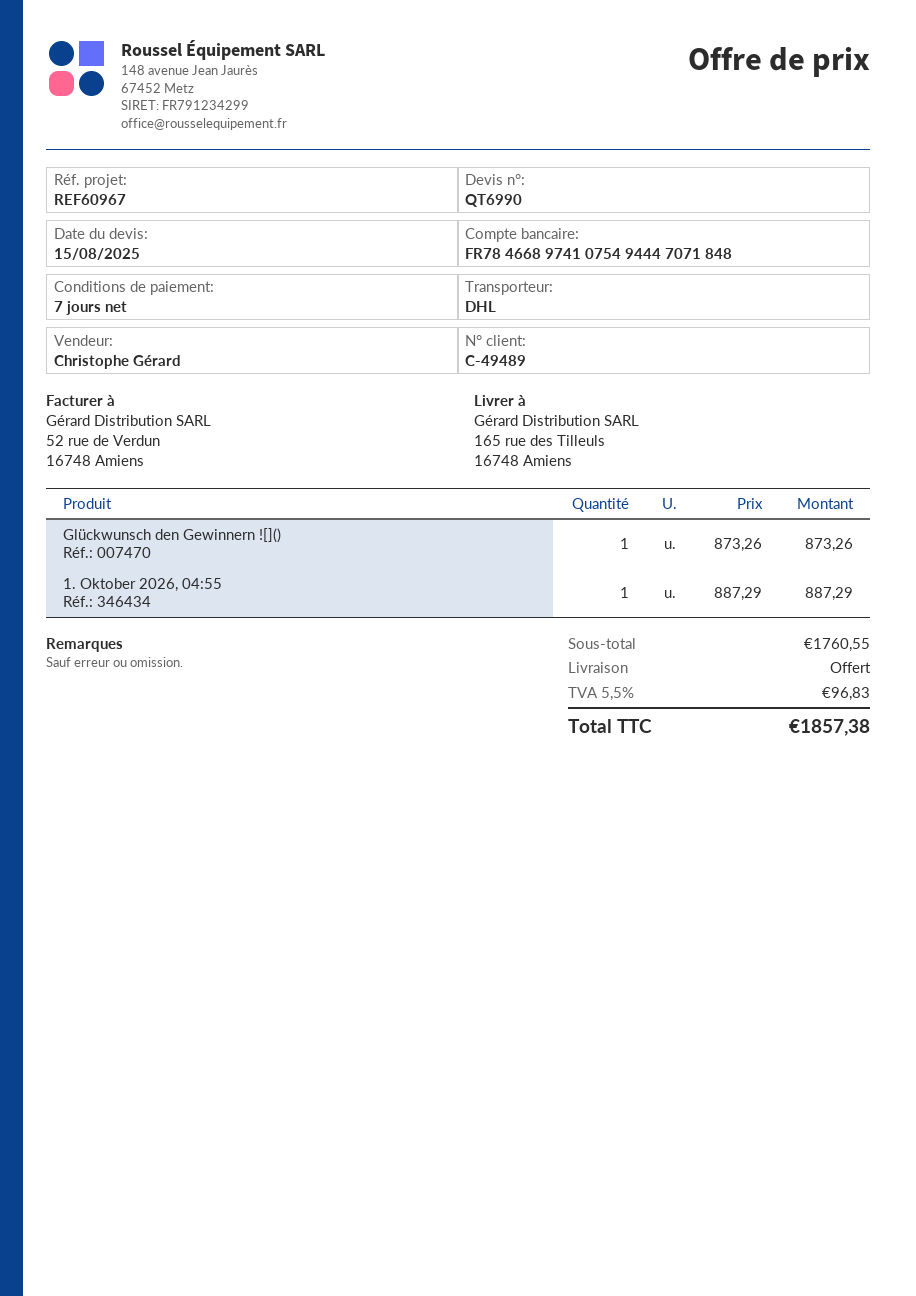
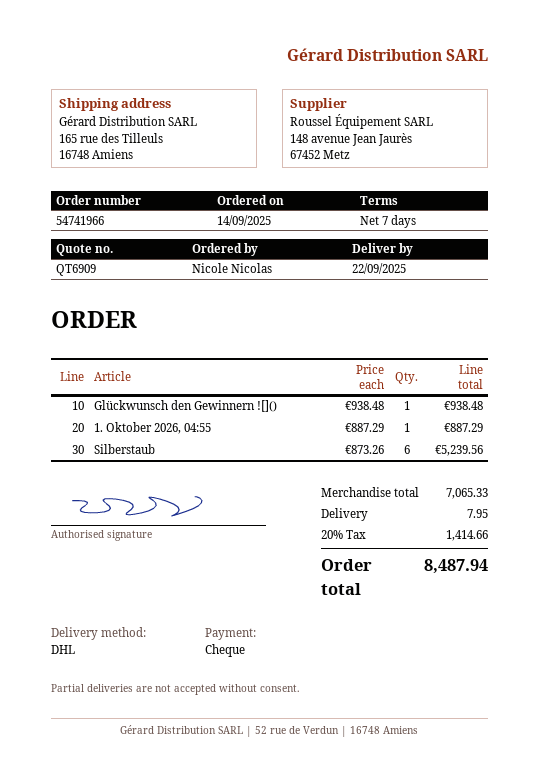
quote number: QT6990 -> QT6909
Glückwunsch den Gewinnern ![](): 1 x 873.26 = 873.26 -> 1 x 938.48 = 938.48
Silberstaub: none -> 6 x 873.26 = 5239.56
subtotal: 1760.55 -> 7065.33
shipping: 0.00 -> 7.95
tax: 5.5% = 96.83 -> 20% = 1414.66
total: 1857.38 -> 8487.94

